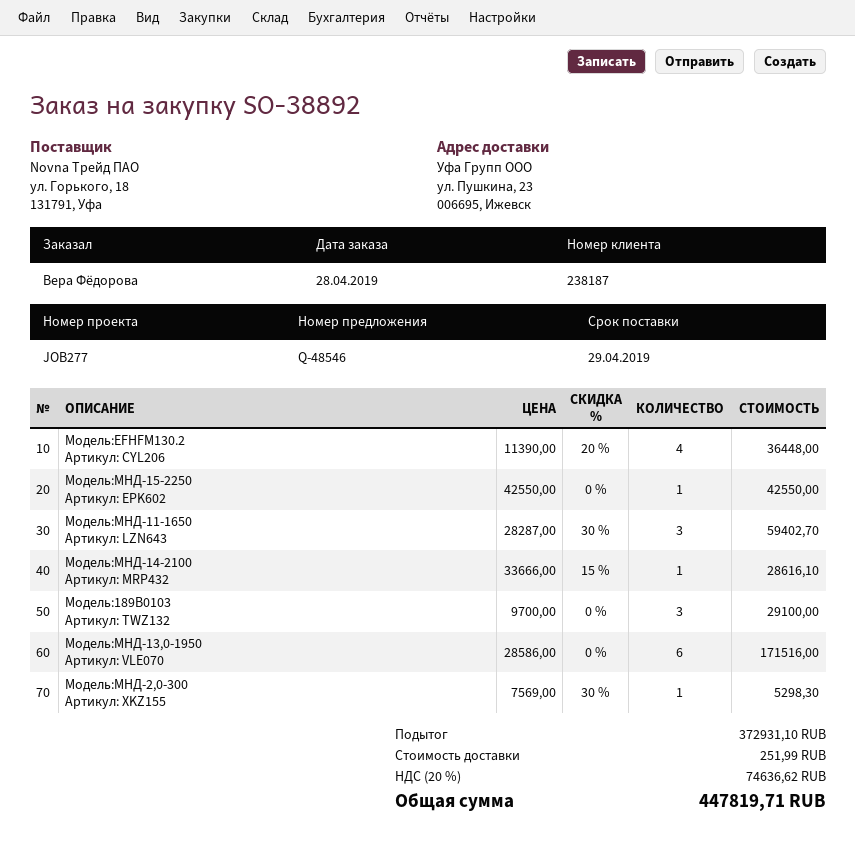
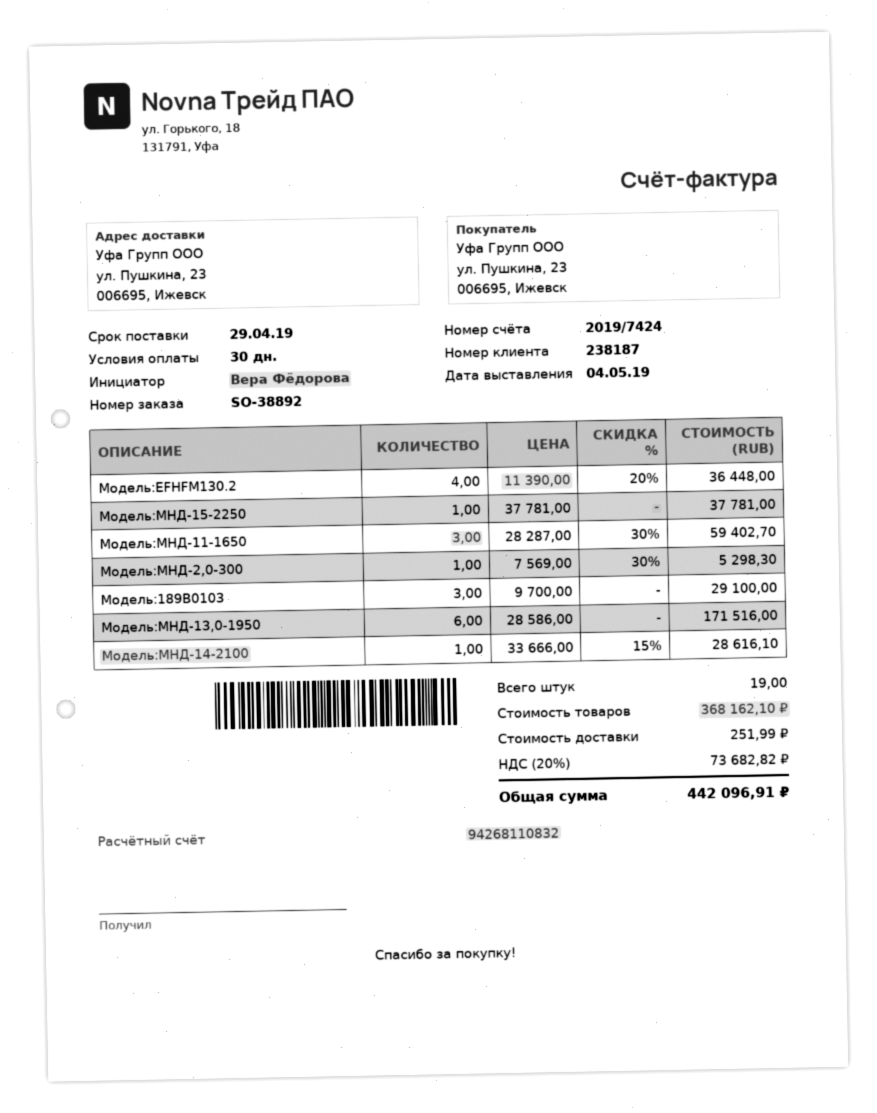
Модель:МНД-15-2250: 1 x 42550.00 = 42550.00 -> 1 x 37781.00 = 37781.00
subtotal: 372931.10 -> 368162.10
tax: 20% = 74636.62 -> 20% = 73682.82
total: 447819.71 -> 442096.91

